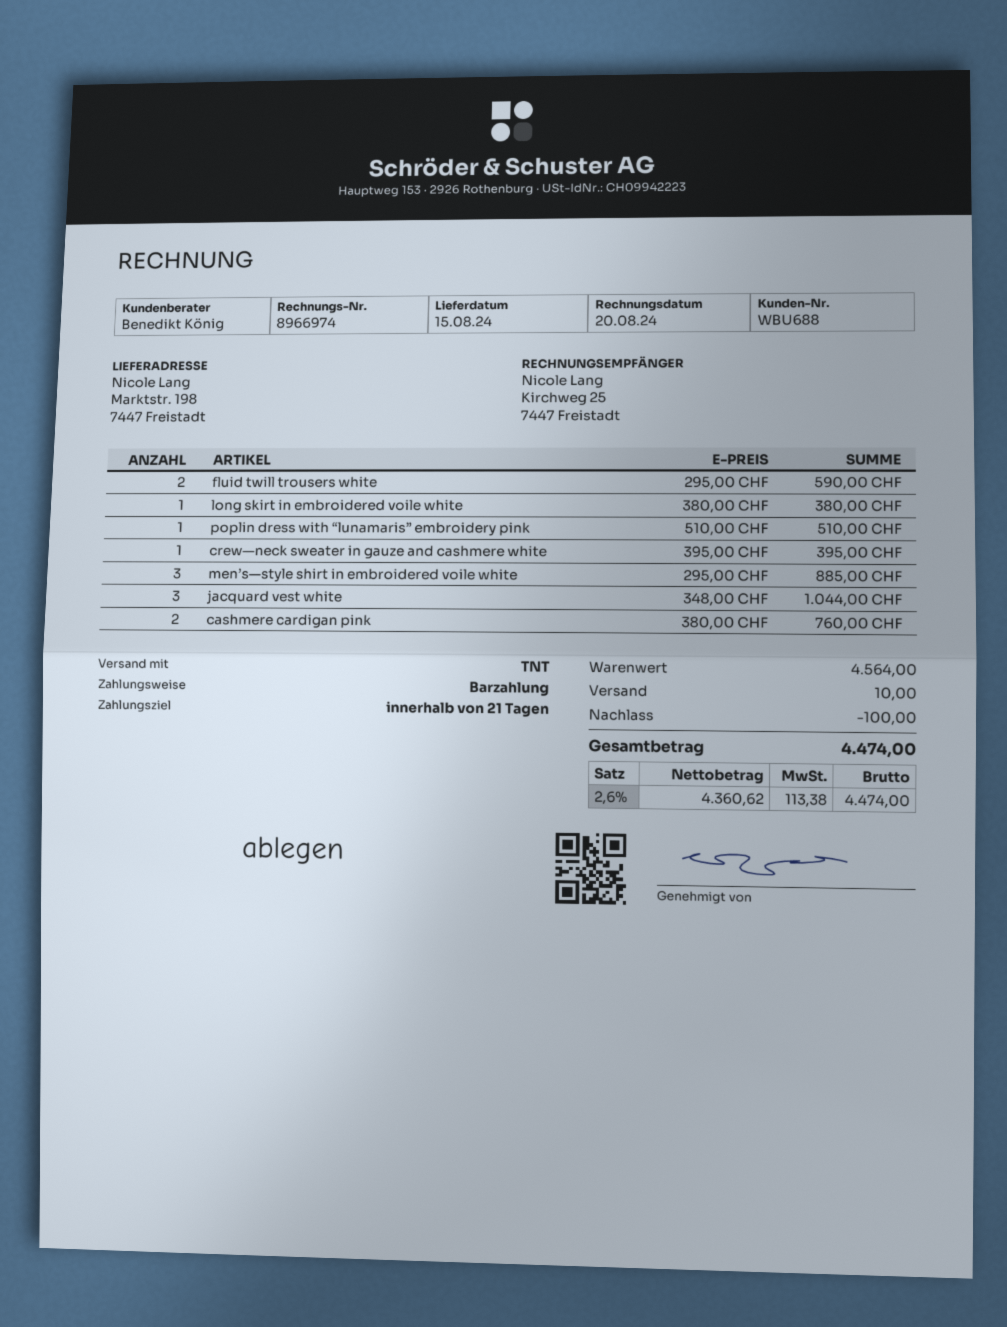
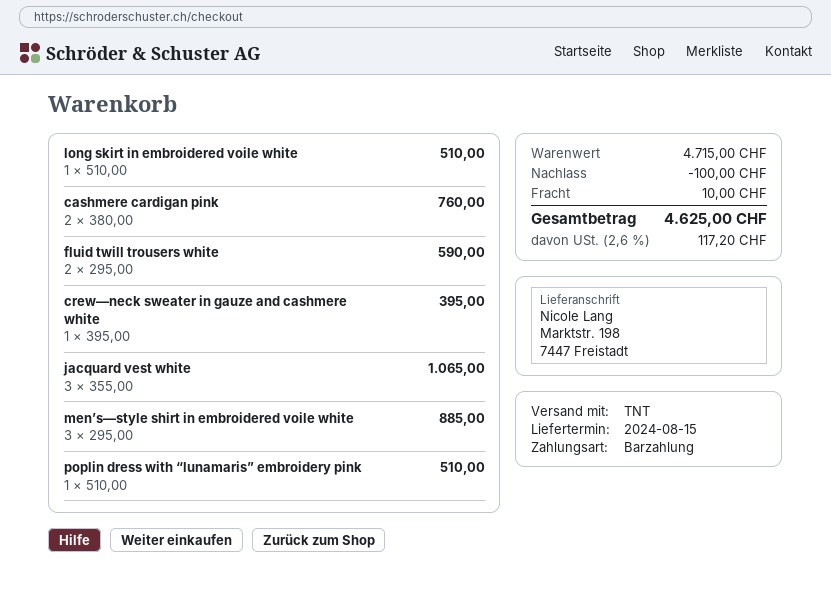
long skirt in embroidered voile white: 1 x 380.00 = 380.00 -> 1 x 510.00 = 510.00
jacquard vest white: 3 x 348.00 = 1044.00 -> 3 x 355.00 = 1065.00
subtotal: 4564.00 -> 4715.00
tax: 2.6% = 113.38 -> 2.6% = 117.20
total: 4474.00 -> 4625.00

